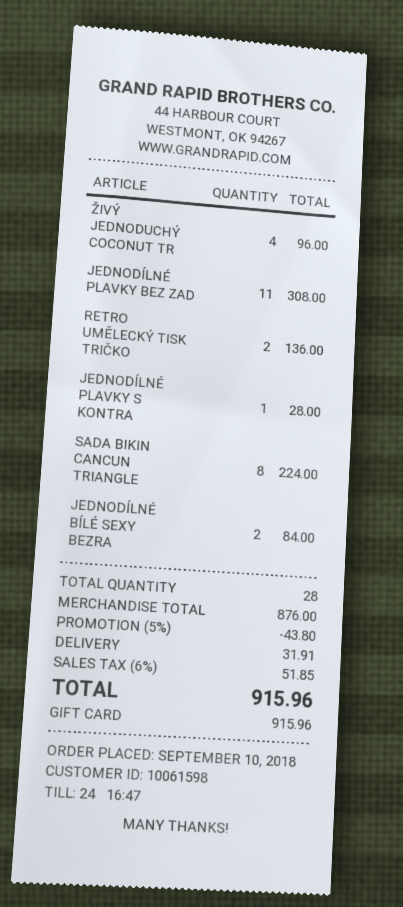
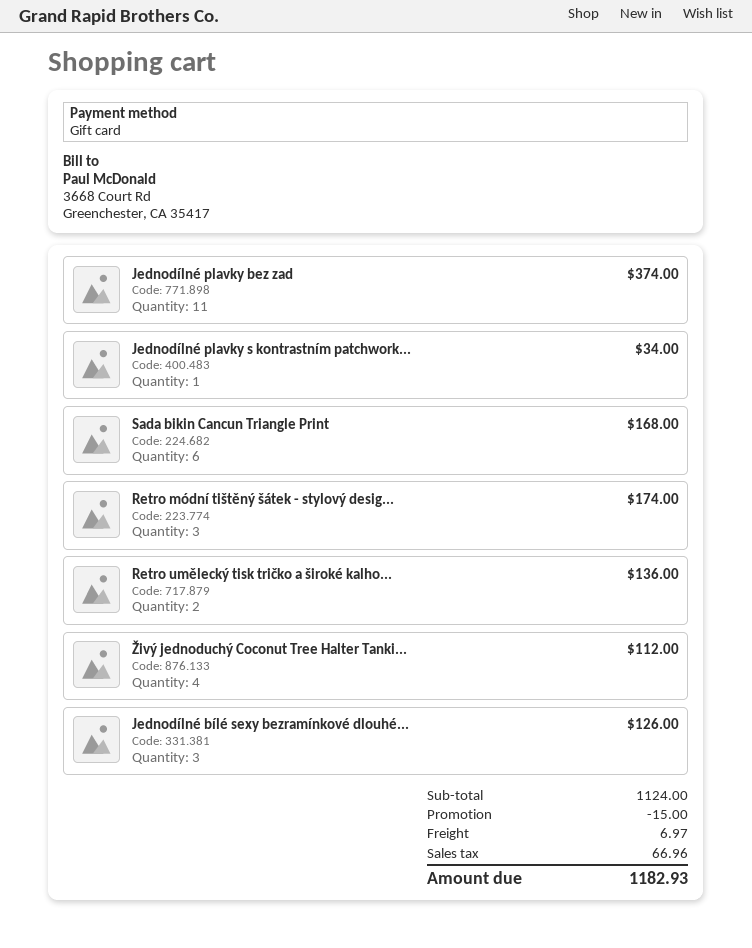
ŽIVÝ JEDNODUCHÝ COCONUT TR: 4 for 96.00 -> 4 for 112.00
JEDNODÍLNÉ PLAVKY BEZ ZAD: 11 for 308.00 -> 11 for 374.00
JEDNODÍLNÉ PLAVKY S KONTRA: 1 for 28.00 -> 1 for 34.00
SADA BIKIN CANCUN TRIANGLE: 8 for 224.00 -> 6 for 168.00
JEDNODÍLNÉ BÍLÉ SEXY BEZRA: 2 for 84.00 -> 3 for 126.00
Retro módní tištěný šátek - stylový desig...: none -> 3 for 174.00
subtotal: 876.00 -> 1124.00
discount: 43.80 -> 15.00
shipping: 31.91 -> 6.97
tax: 51.85 -> 66.96
total: 915.96 -> 1182.93

